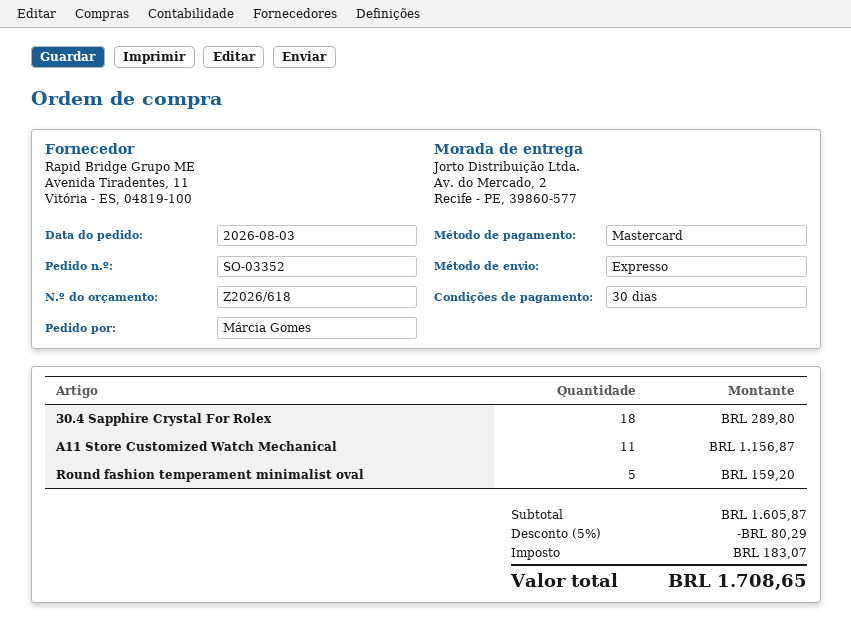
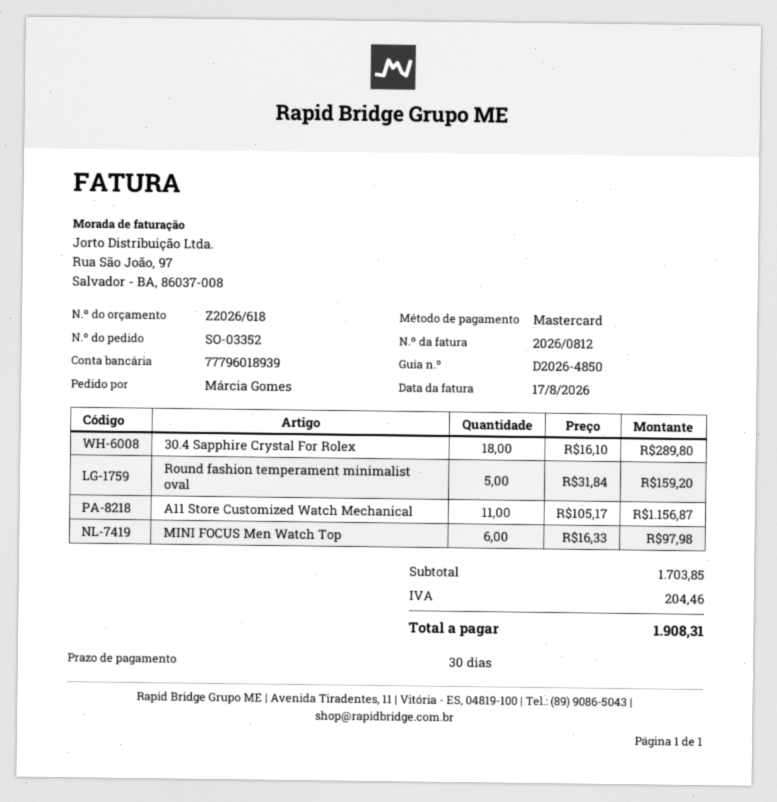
MINI FOCUS Men Watch Top: none -> 6 for 97.98
subtotal: 1605.87 -> 1703.85
discount: 5% = 80.29 -> none
tax: 183.07 -> 204.46
total: 1708.65 -> 1908.31

